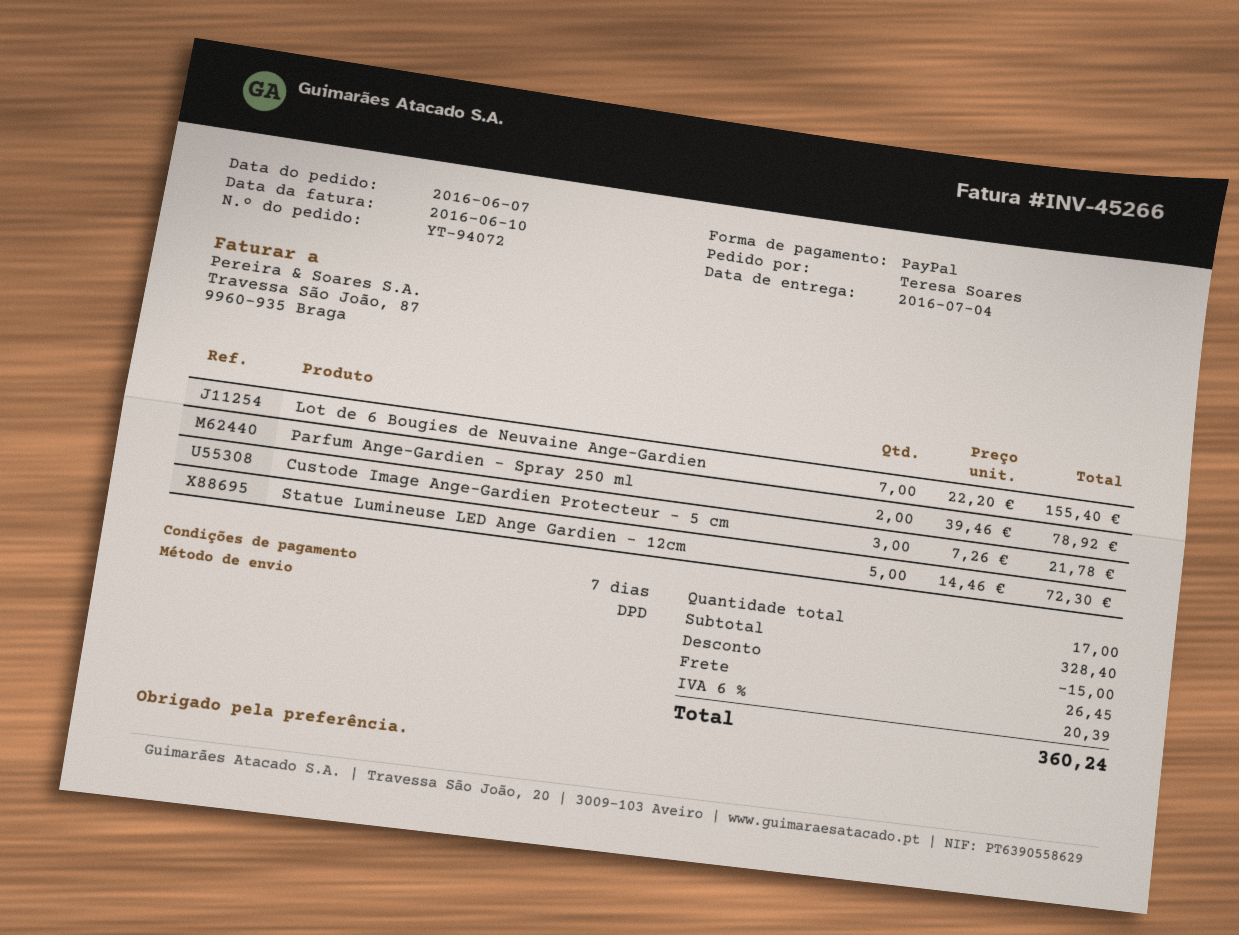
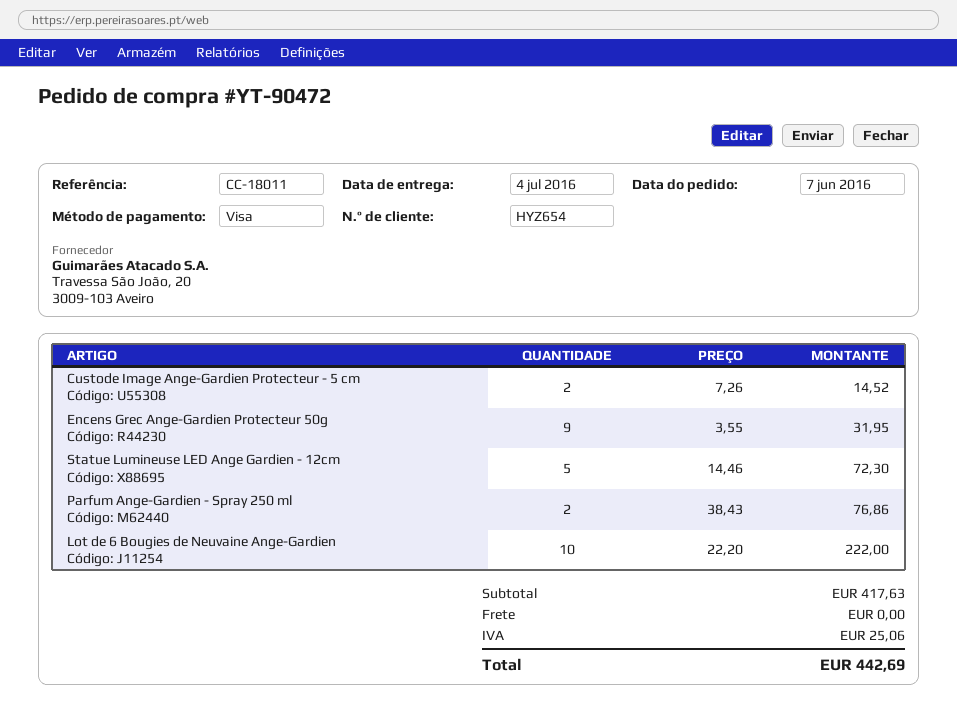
order number: YT-94072 -> YT-90472
payment method: PayPal -> Visa
Lot de 6 Bougies de Neuvaine Ange-Gardien: 7 x 22.20 = 155.40 -> 10 x 22.20 = 222.00
Parfum Ange-Gardien - Spray 250 ml: 2 x 39.46 = 78.92 -> 2 x 38.43 = 76.86
Custode Image Ange-Gardien Protecteur - 5 cm: 3 x 7.26 = 21.78 -> 2 x 7.26 = 14.52
Encens Grec Ange-Gardien Protecteur 50g: none -> 9 x 3.55 = 31.95
subtotal: 328.40 -> 417.63
discount: 15.00 -> none
shipping: 26.45 -> 0.00
tax: 20.39 -> 25.06
total: 360.24 -> 442.69

